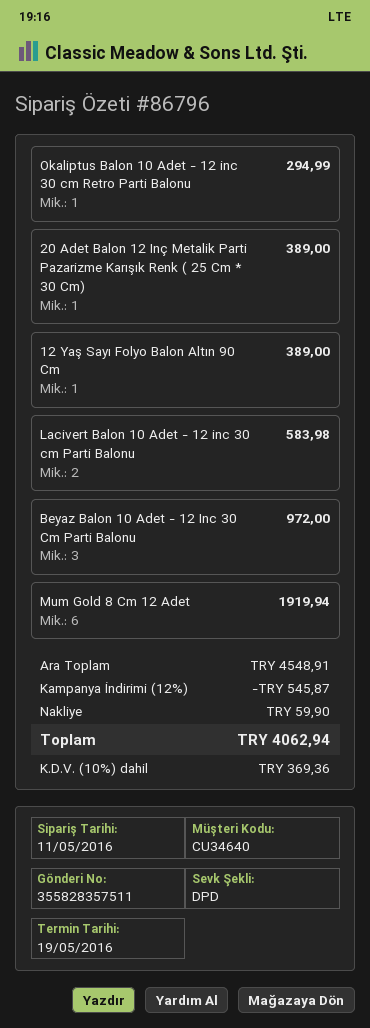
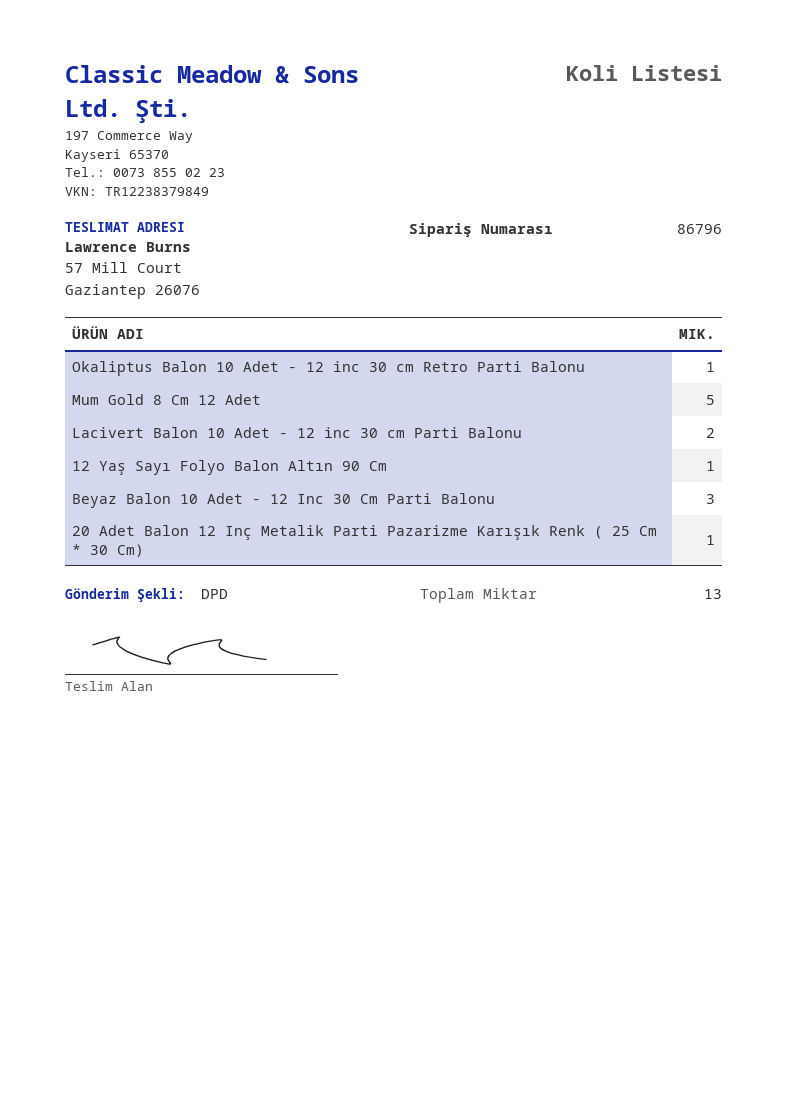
Mum Gold 8 Cm 12 Adet: 6 -> 5

